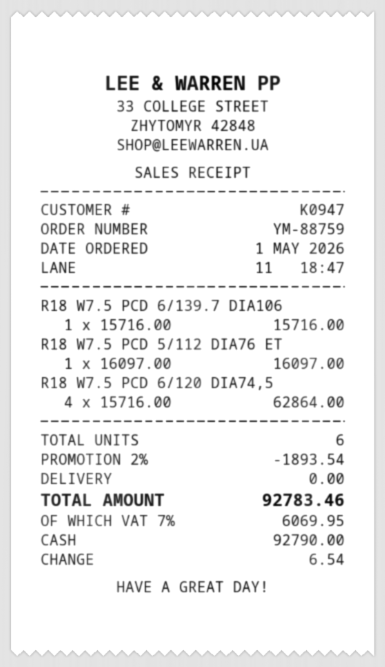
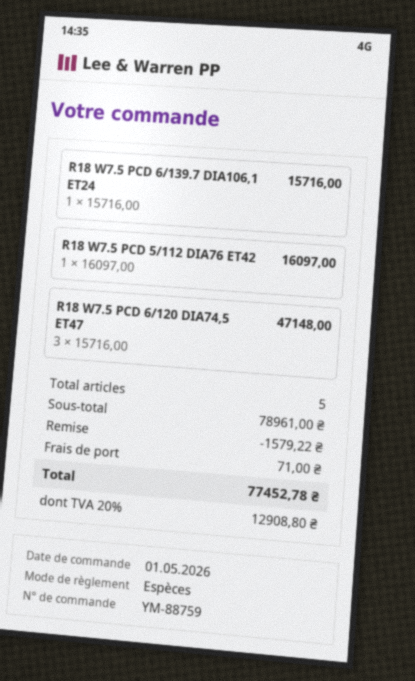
R18 W7.5 PCD 6/120 DIA74,5: 4 x 15716.00 = 62864.00 -> 3 x 15716.00 = 47148.00
total quantity: 6 -> 5
discount: 1893.54 -> 1579.22
shipping: 0.00 -> 71.00
tax: 7% = 6069.95 -> 20% = 12908.80
total: 92783.46 -> 77452.78

